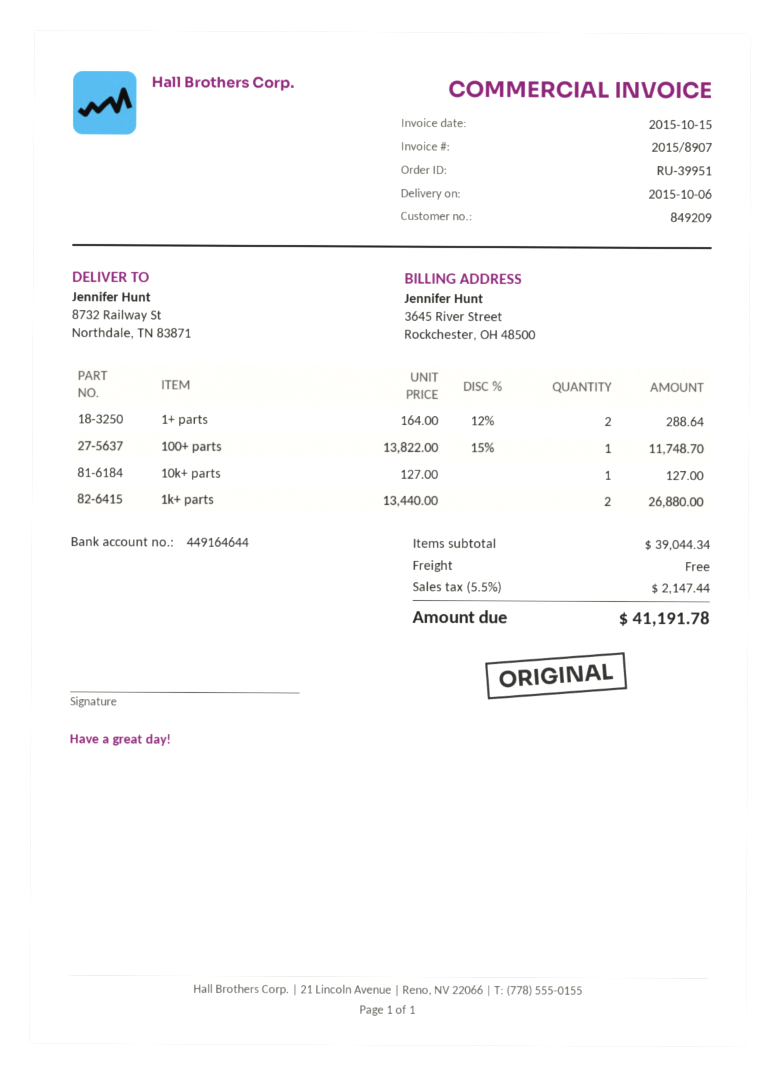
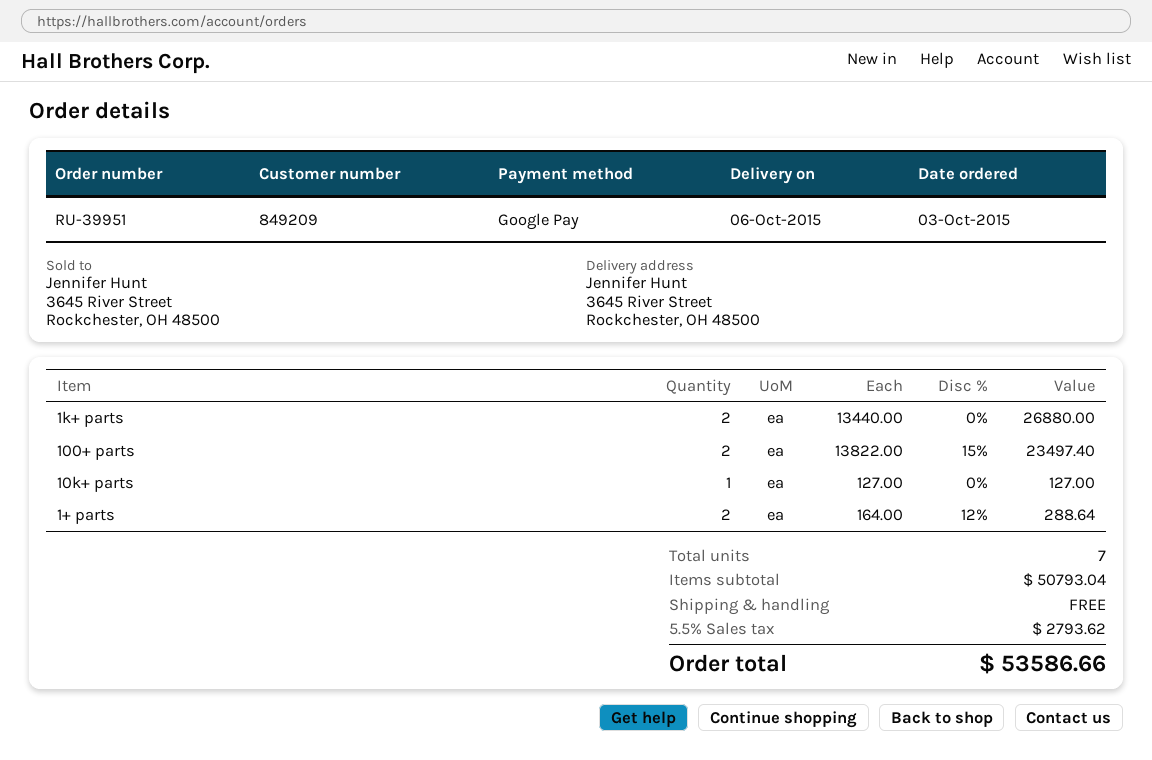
ship to: 8732 Railway St, Northdale, TN 83871 -> 3645 River Street, Rockchester, OH 48500
100+ parts: 1 x 13822.00 - 15% = 11748.70 -> 2 x 13822.00 - 15% = 23497.40
subtotal: 39044.34 -> 50793.04
tax: 5.5% = 2147.44 -> 5.5% = 2793.62
total: 41191.78 -> 53586.66

